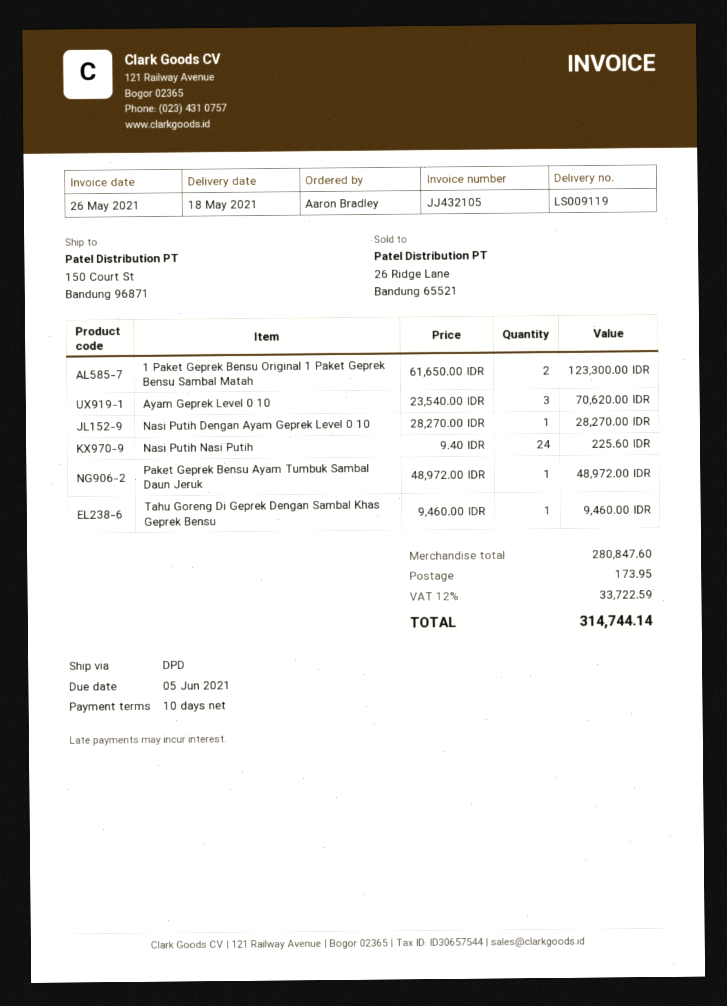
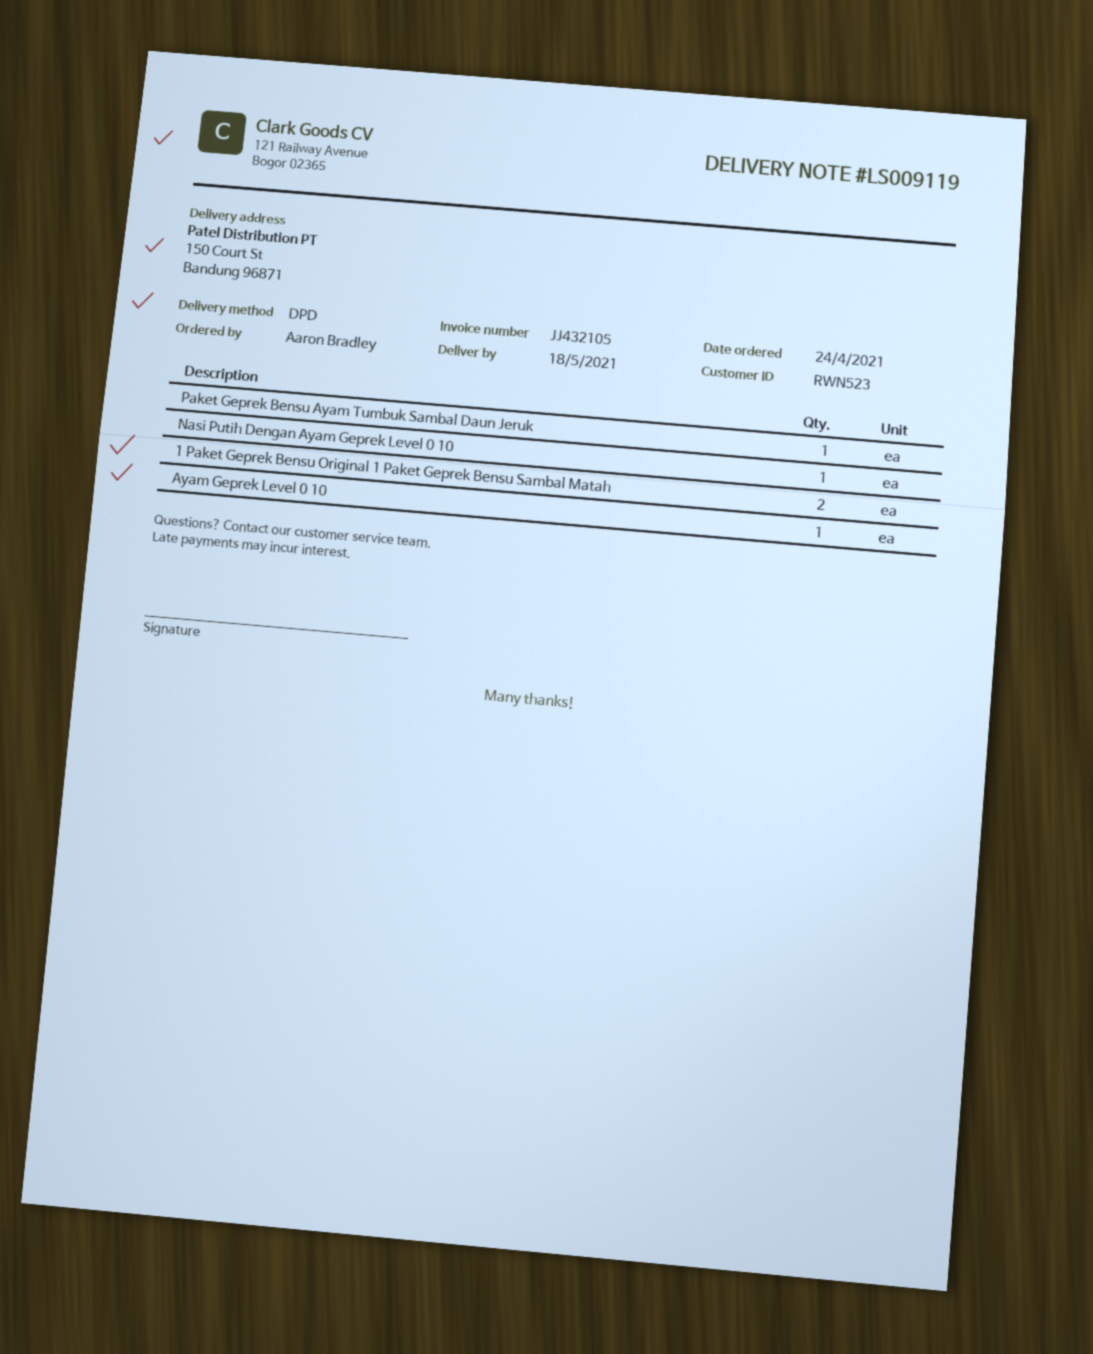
Ayam Geprek Level 0 10: 3 -> 1
Nasi Putih Nasi Putih: 24 -> none
Tahu Goreng Di Geprek Dengan Sambal Khas Geprek Bensu: 1 -> none

